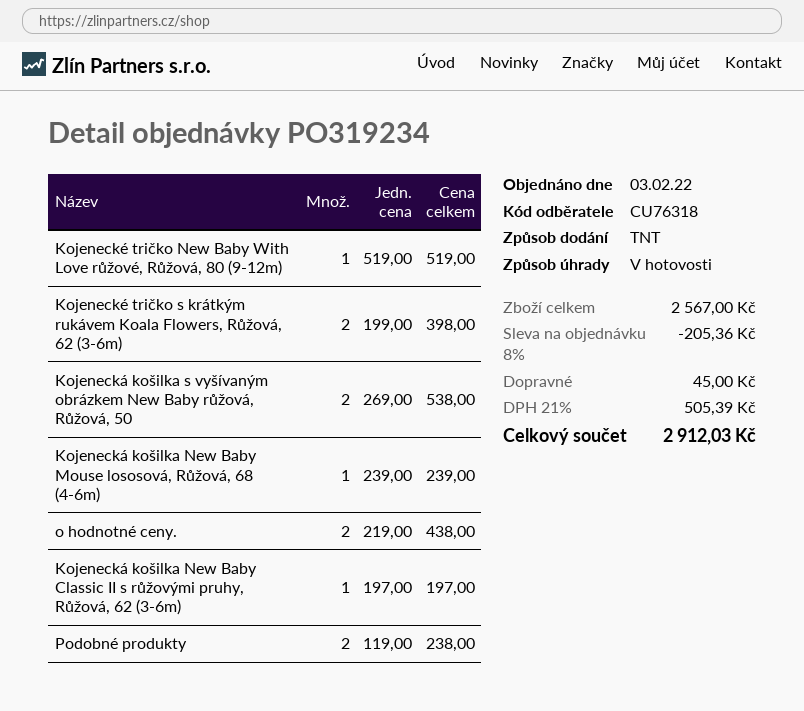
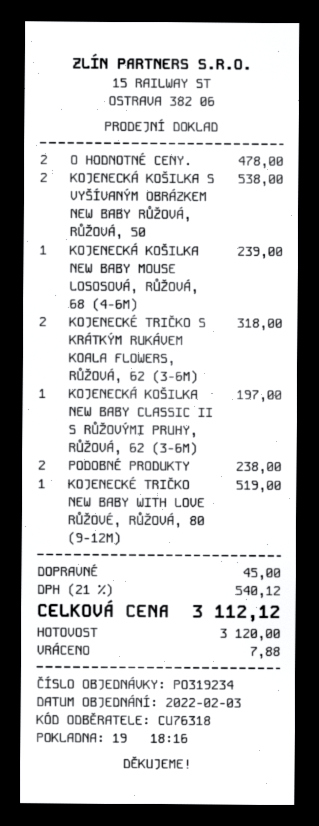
Kojenecké tričko s krátkým rukávem Koala Flowers, Růžová, 62 (3-6m): 2 for 398.00 -> 2 for 318.00
o hodnotné ceny.: 2 for 438.00 -> 2 for 478.00
discount: 8% = 205.36 -> none
tax: 21% = 505.39 -> 21% = 540.12
total: 2912.03 -> 3112.12

